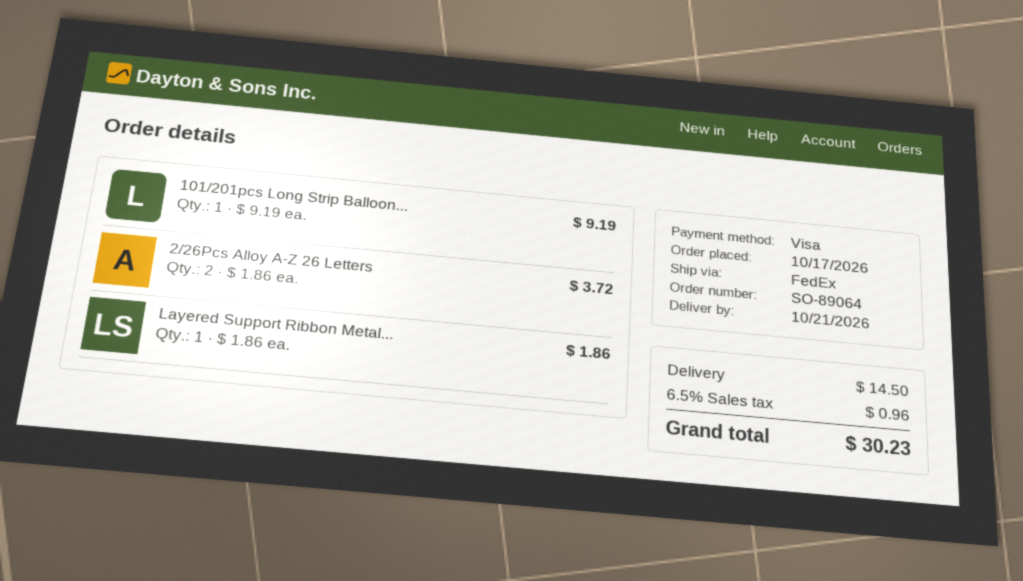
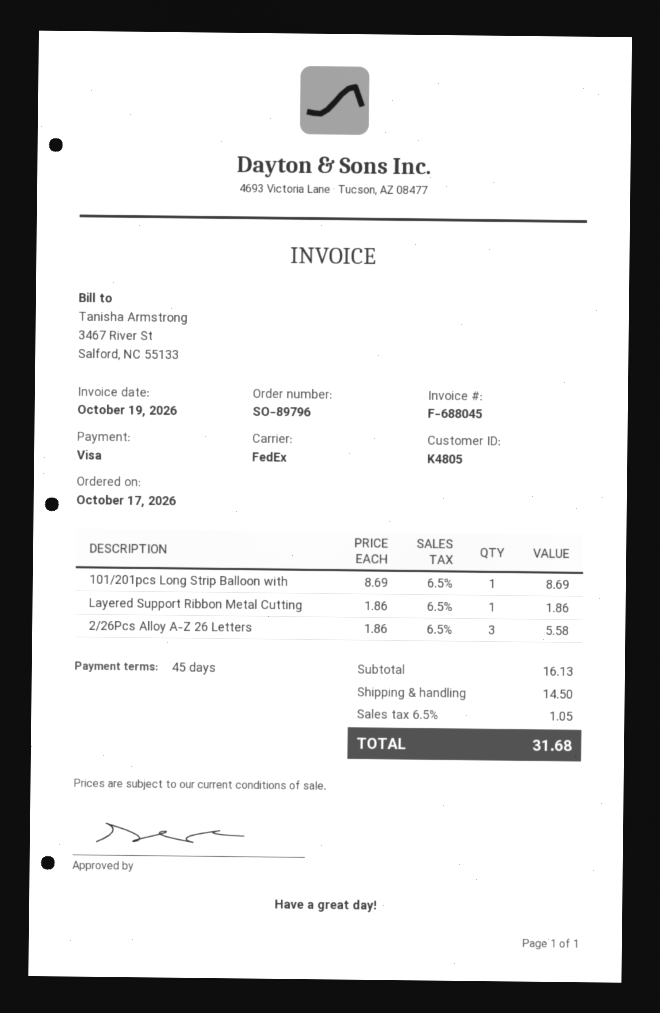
order number: SO-89064 -> SO-89796
101/201pcs Long Strip Balloon...: 1 x 9.19 = 9.19 -> 1 x 8.69 = 8.69
2/26Pcs Alloy A-Z 26 Letters: 2 x 1.86 = 3.72 -> 3 x 1.86 = 5.58
tax: 6.5% = 0.96 -> 6.5% = 1.05
total: 30.23 -> 31.68

